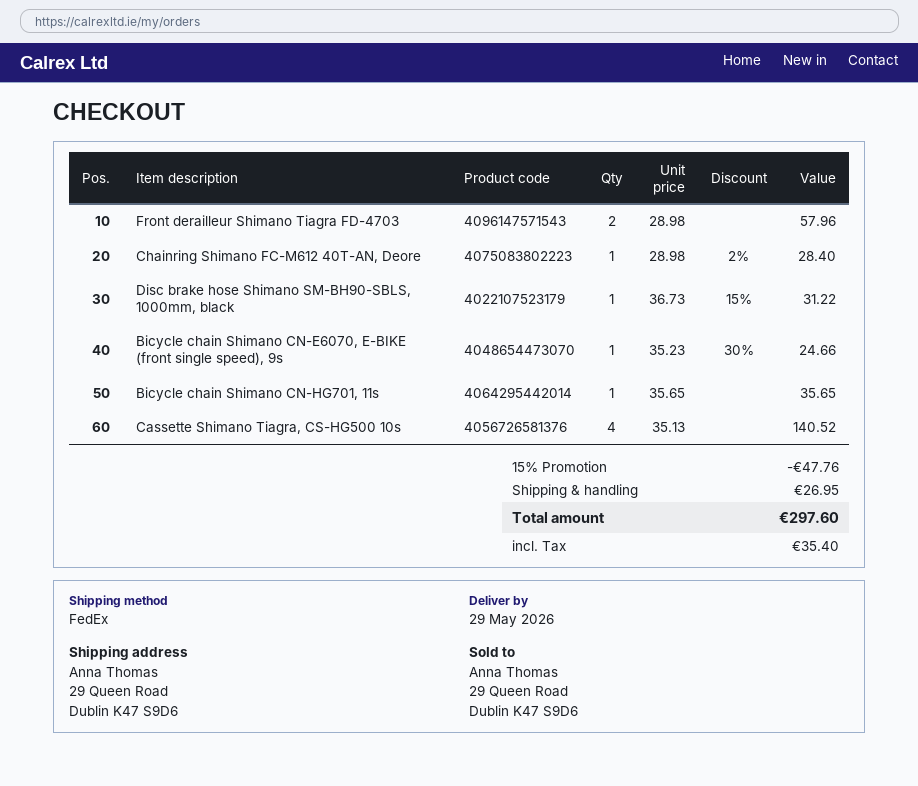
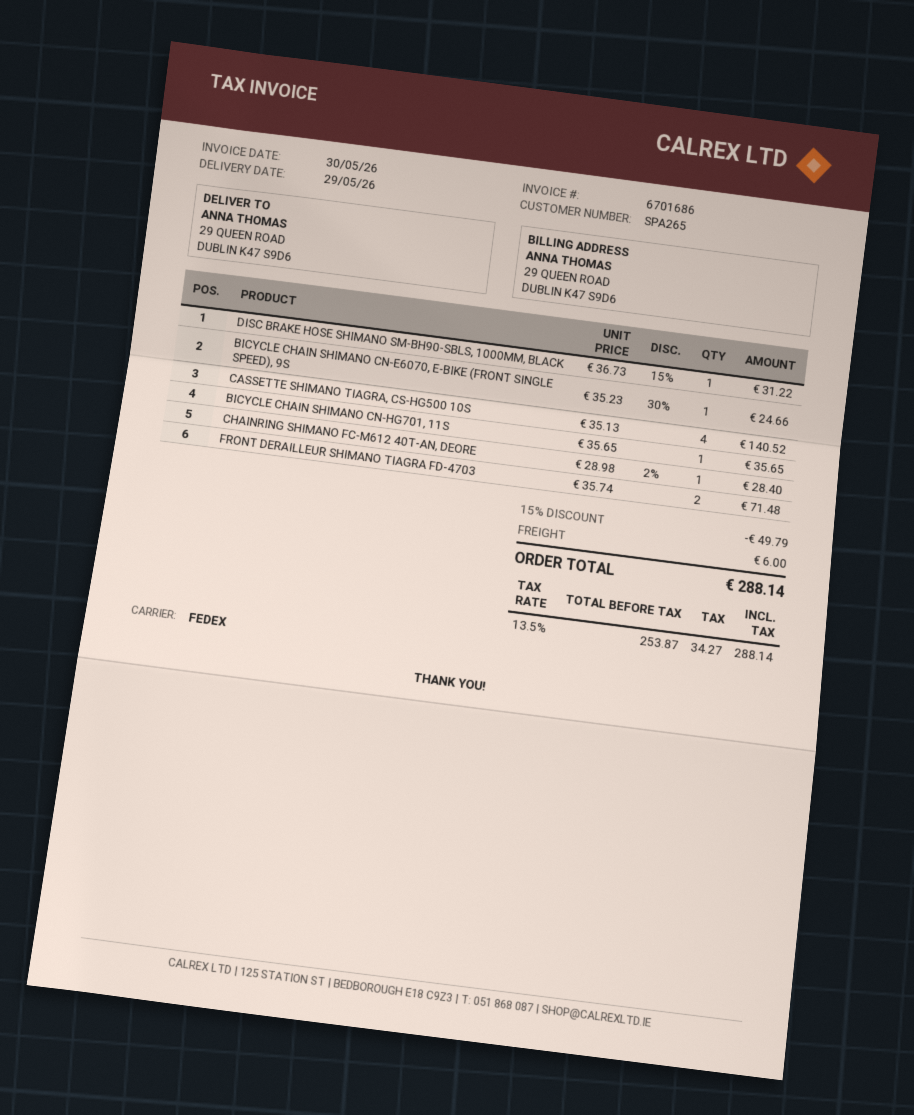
Front derailleur Shimano Tiagra FD-4703: 2 x 28.98 = 57.96 -> 2 x 35.74 = 71.48
discount: 15% = 47.76 -> 15% = 49.79
shipping: 26.95 -> 6.00
tax: 35.40 -> 34.27
total: 297.60 -> 288.14

